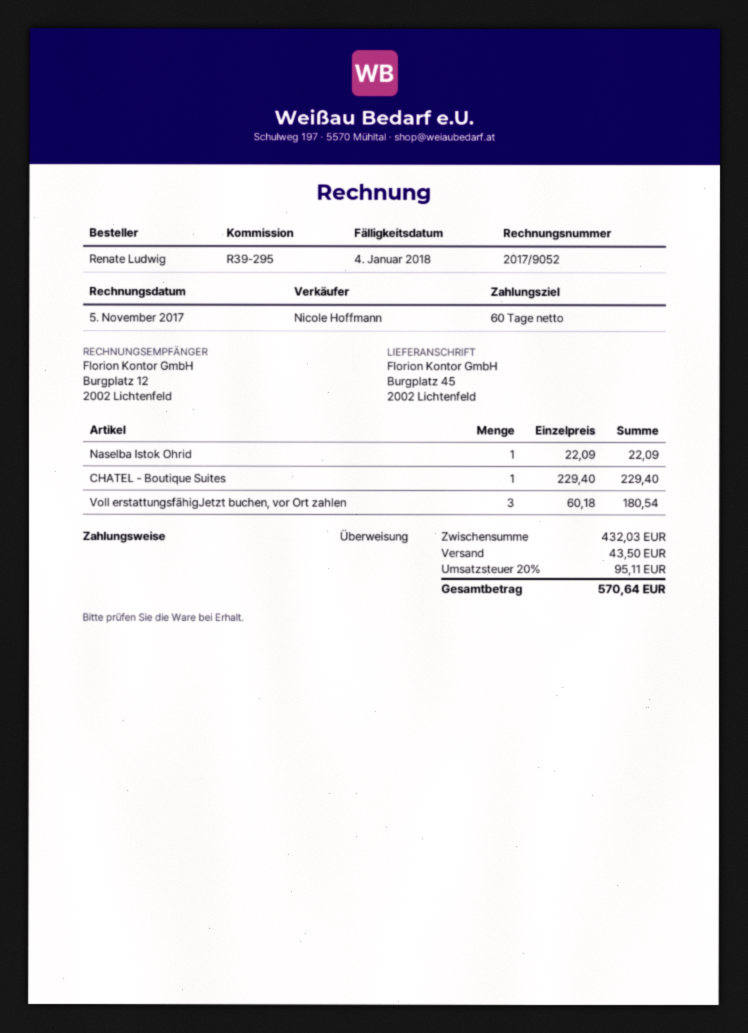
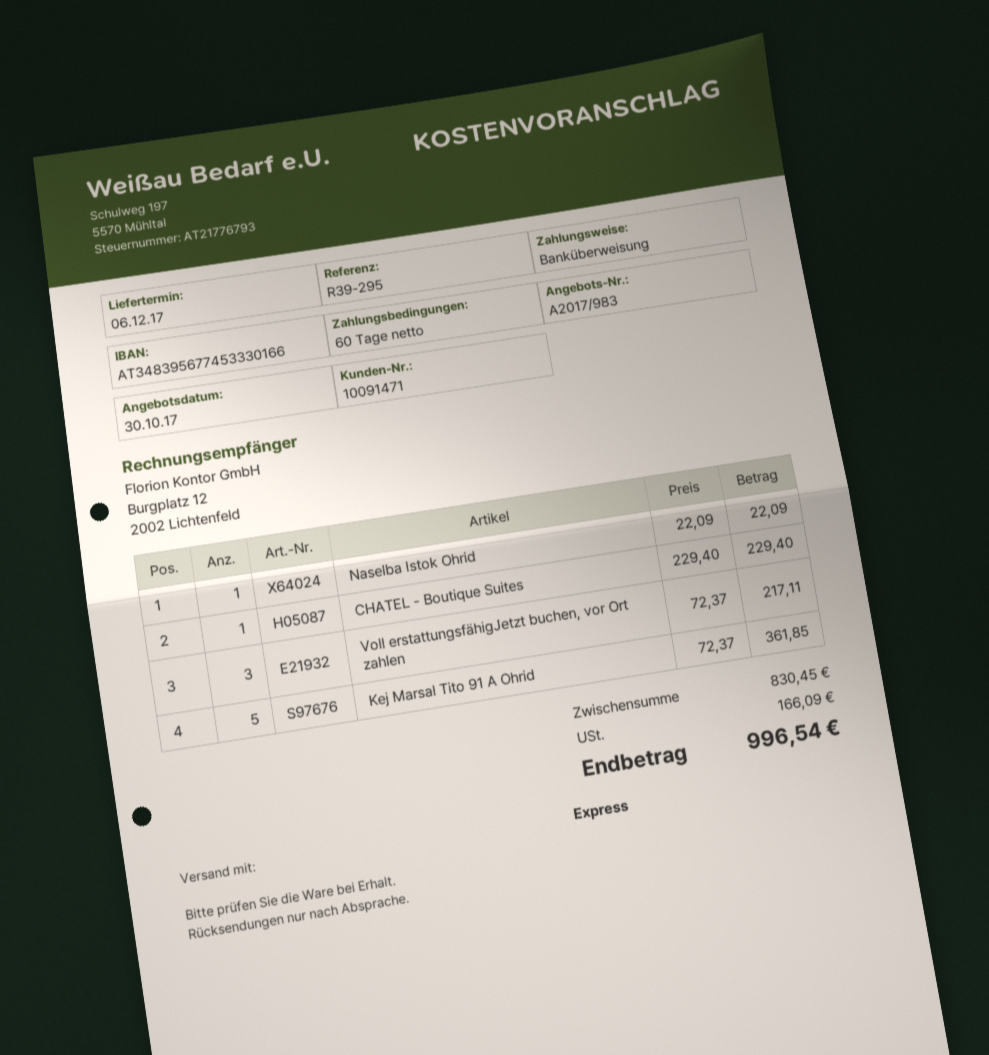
Voll erstattungsfähigJetzt buchen, vor Ort zahlen: 3 x 60.18 = 180.54 -> 3 x 72.37 = 217.11
Kej Marsal Tito 91 A Ohrid: none -> 5 x 72.37 = 361.85
subtotal: 432.03 -> 830.45
shipping: 43.50 -> none
tax: 95.11 -> 166.09
total: 570.64 -> 996.54

